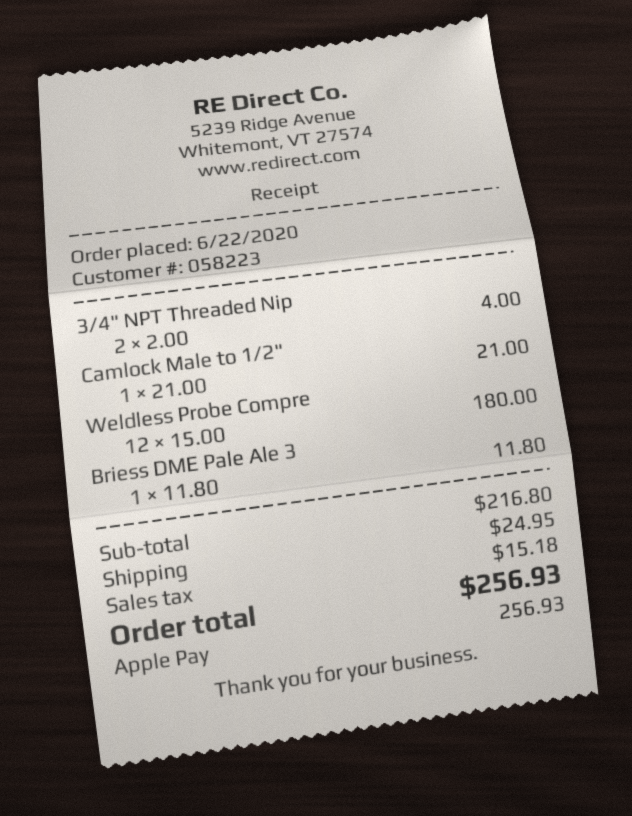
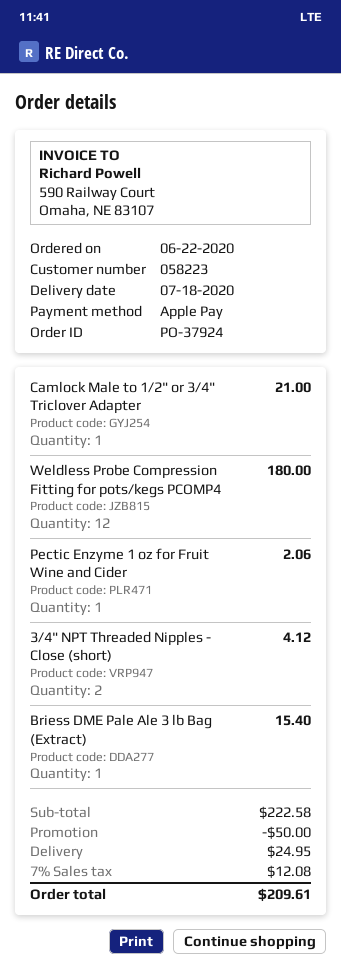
3/4" NPT Threaded Nip: 2 for 4.00 -> 2 for 4.12
Briess DME Pale Ale 3: 1 for 11.80 -> 1 for 15.40
Pectic Enzyme 1 oz for Fruit Wine and Cider: none -> 1 for 2.06
subtotal: 216.80 -> 222.58
discount: none -> 50.00
tax: 15.18 -> 12.08
total: 256.93 -> 209.61

